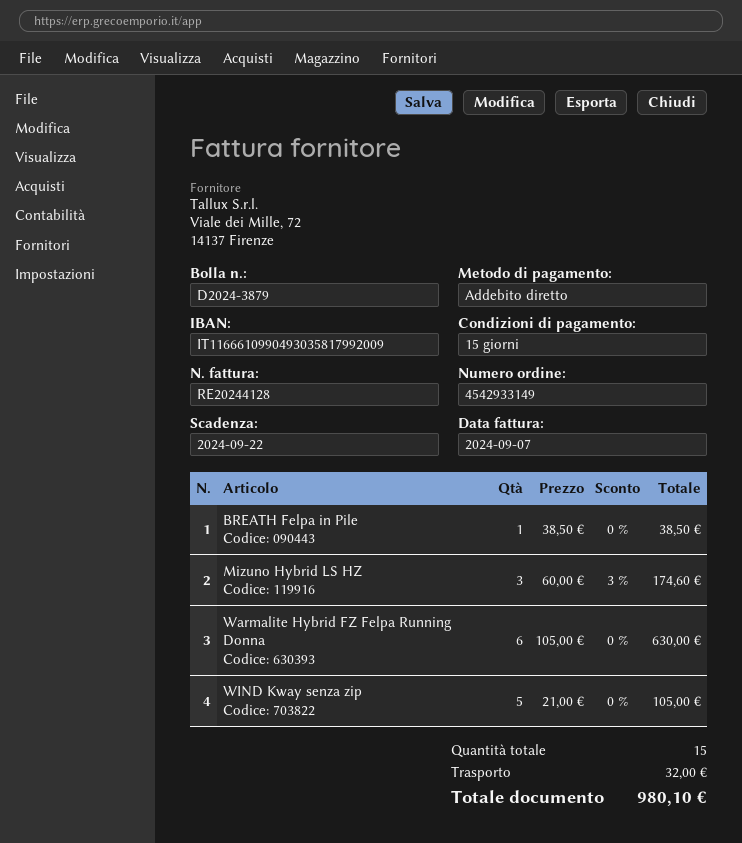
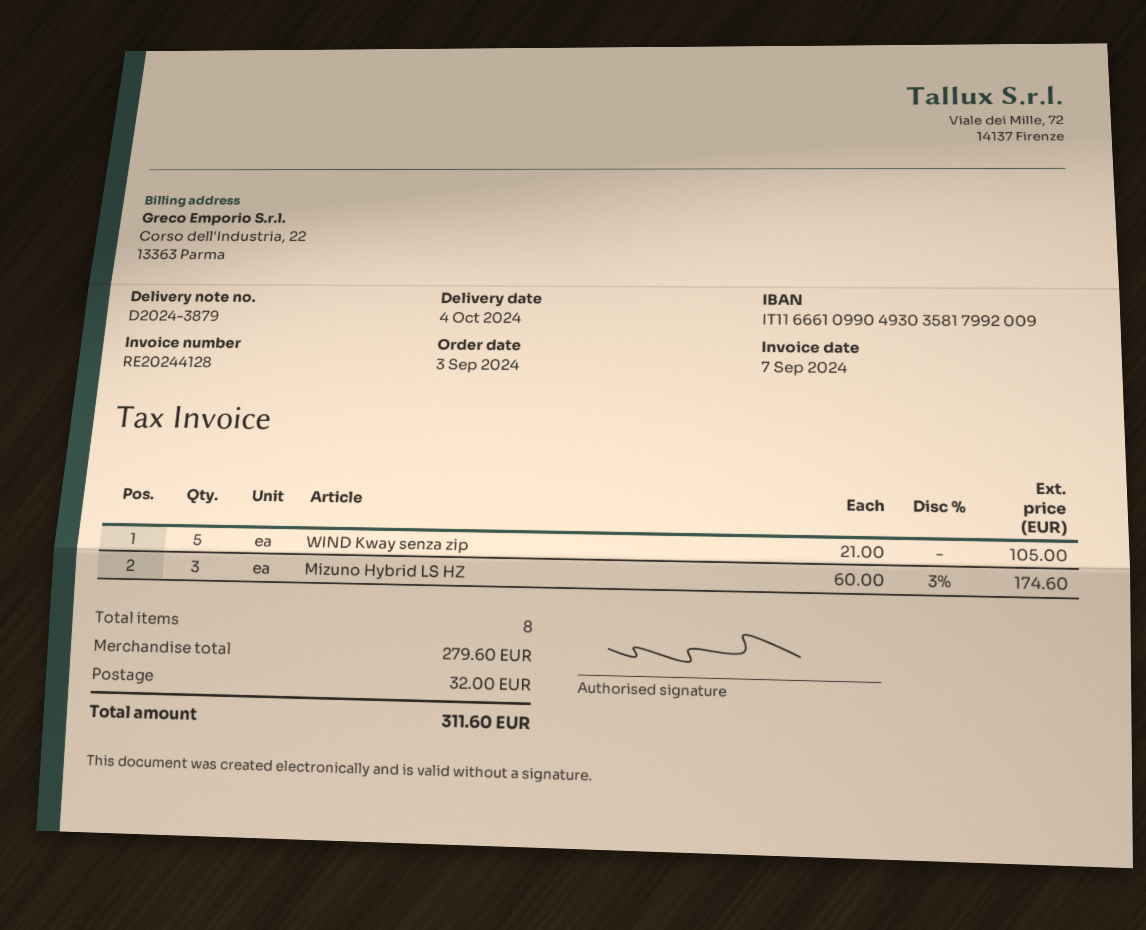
BREATH Felpa in Pile: 1 x 38.50 = 38.50 -> none
Warmalite Hybrid FZ Felpa Running Donna: 6 x 105.00 = 630.00 -> none
total quantity: 15 -> 8
total: 980.10 -> 311.60

